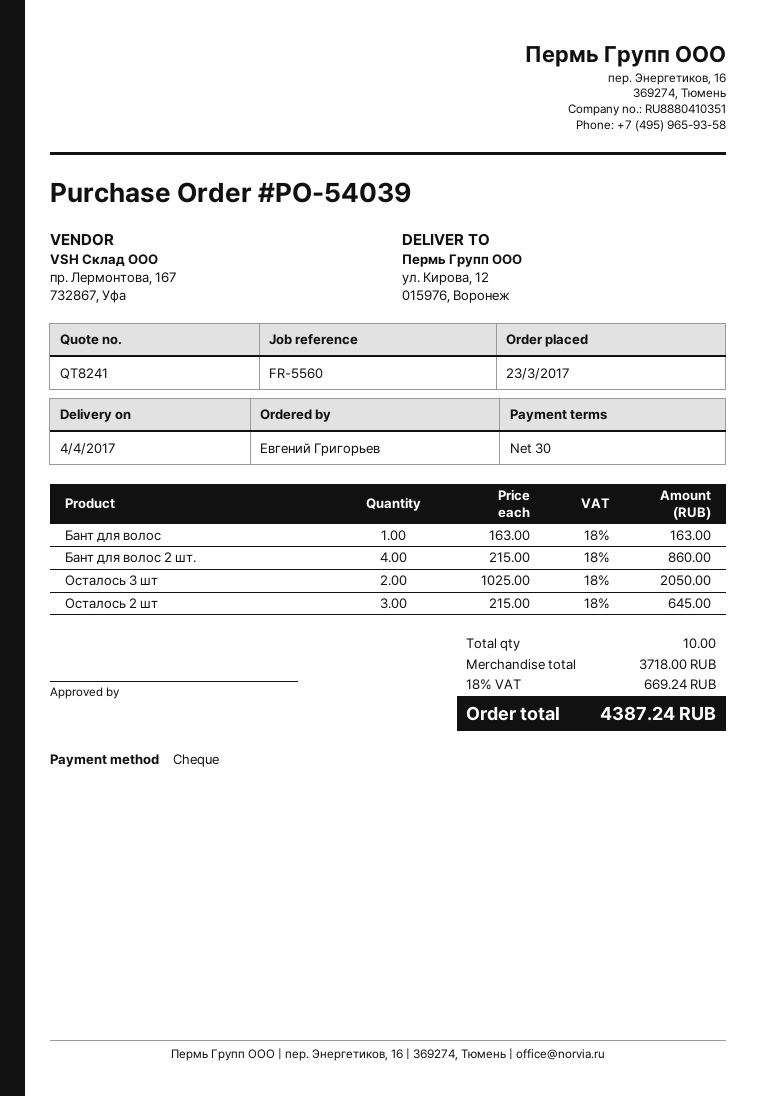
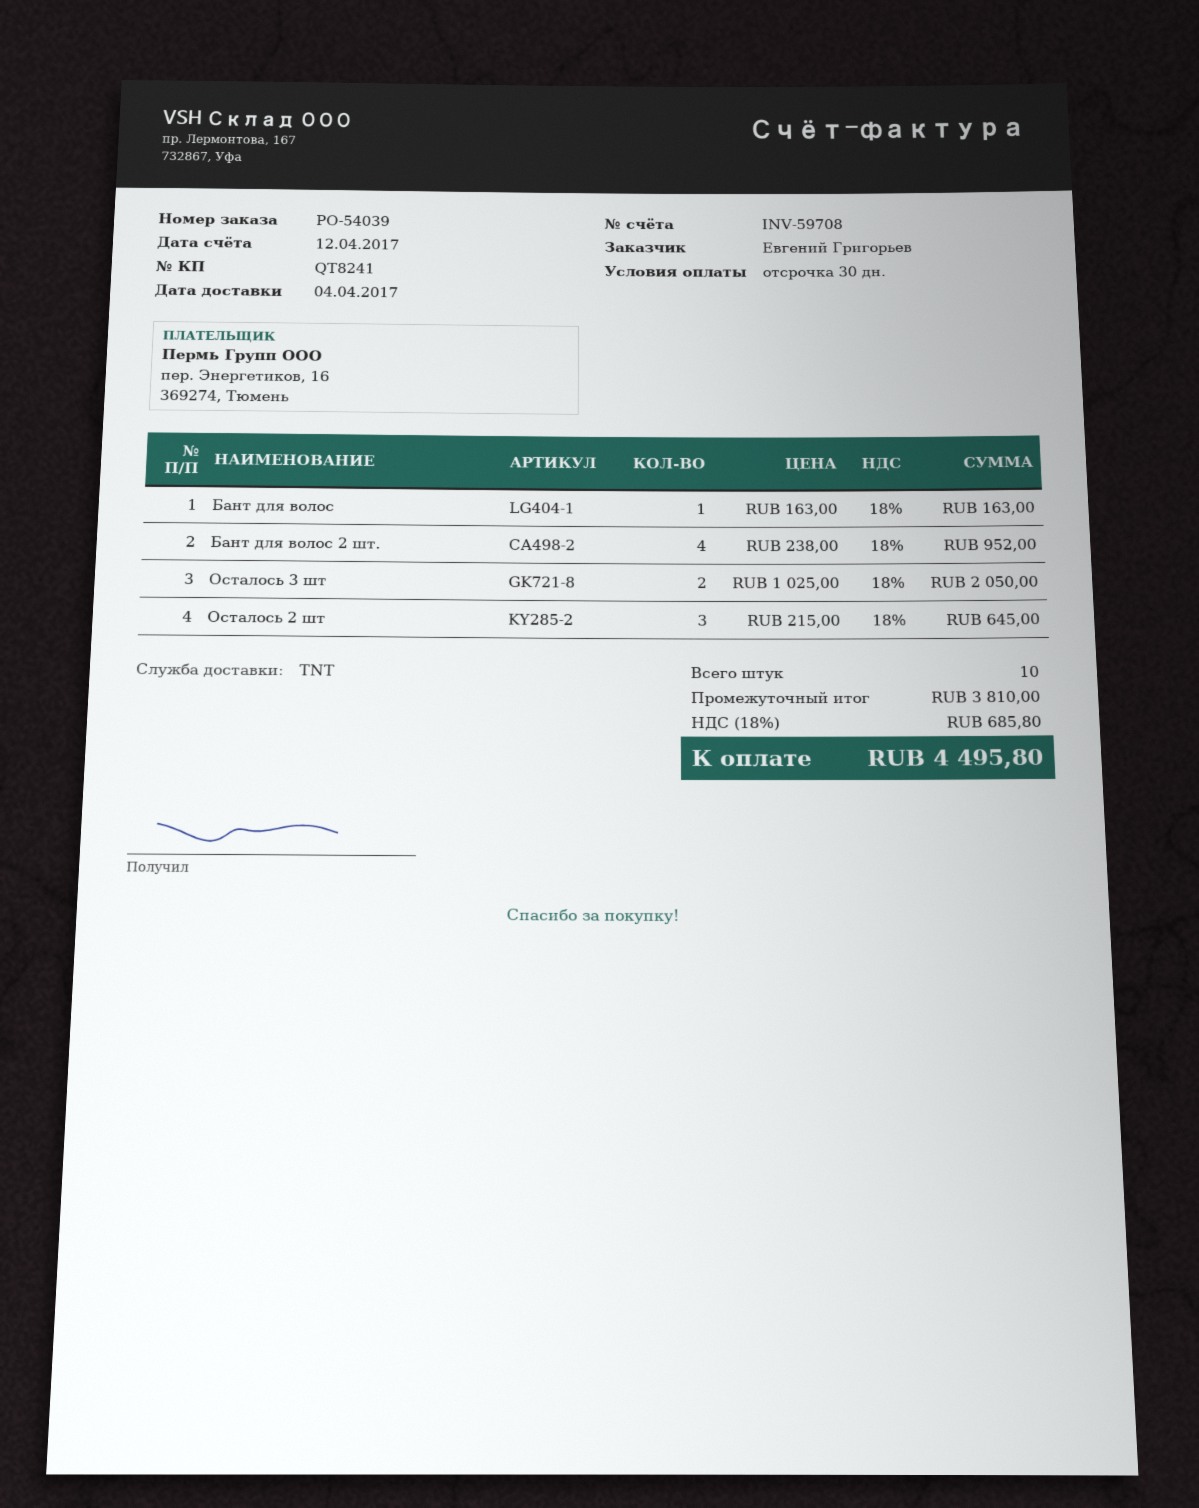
Бант для волос 2 шт.: 4 x 215.00 = 860.00 -> 4 x 238.00 = 952.00
subtotal: 3718.00 -> 3810.00
tax: 18% = 669.24 -> 18% = 685.80
total: 4387.24 -> 4495.80

